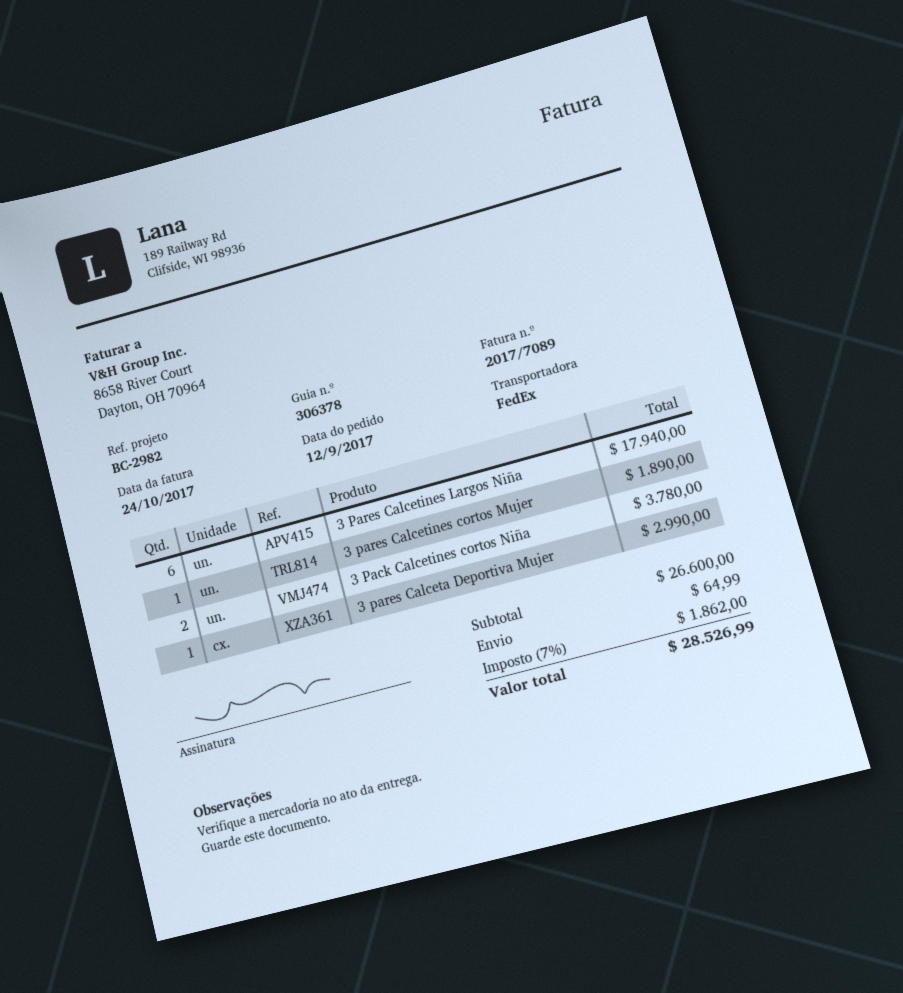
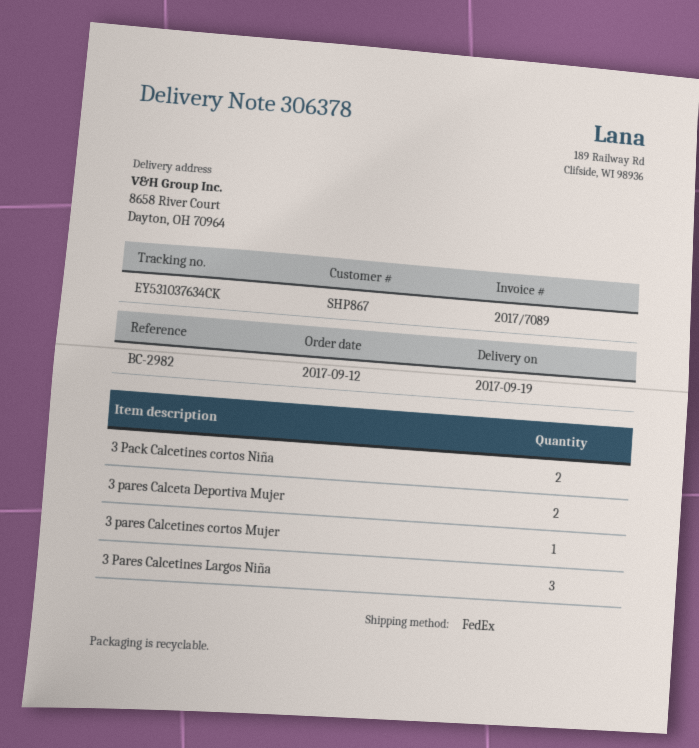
3 Pares Calcetines Largos Niña: 6 -> 3
3 pares Calceta Deportiva Mujer: 1 -> 2

